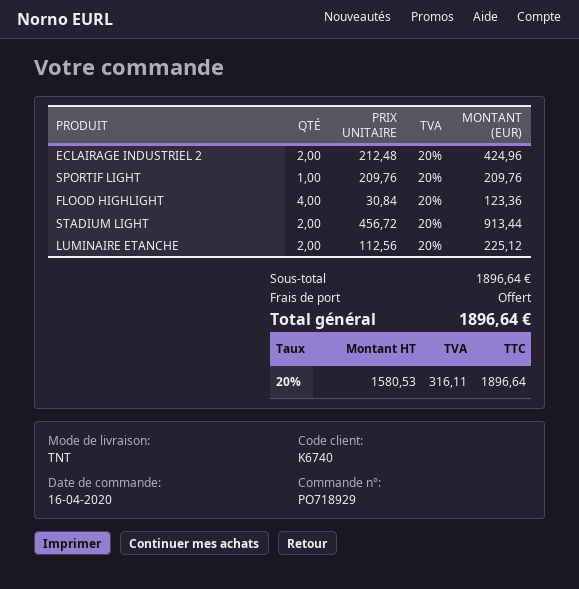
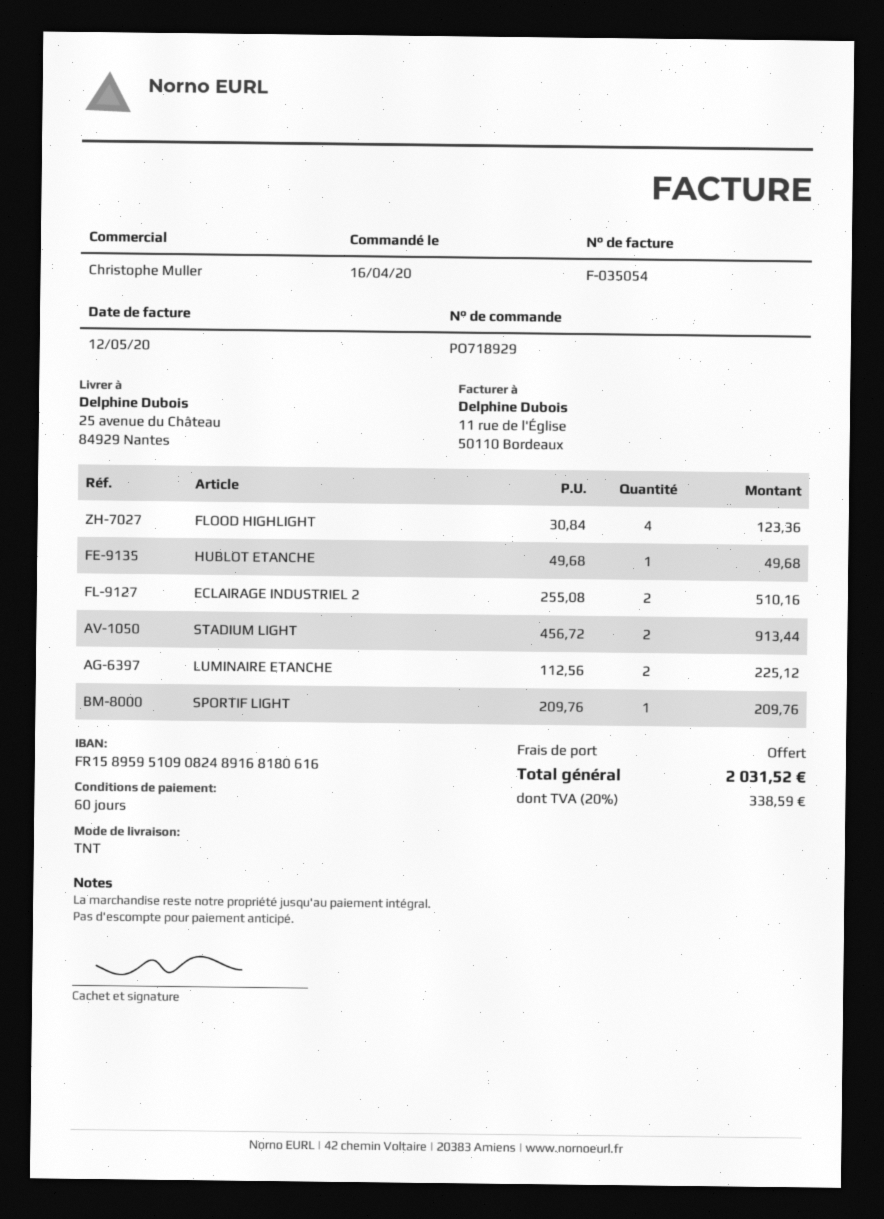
ECLAIRAGE INDUSTRIEL 2: 2 x 212.48 = 424.96 -> 2 x 255.08 = 510.16
HUBLOT ETANCHE: none -> 1 x 49.68 = 49.68
tax: 20% = 316.11 -> 20% = 338.59
total: 1896.64 -> 2031.52

